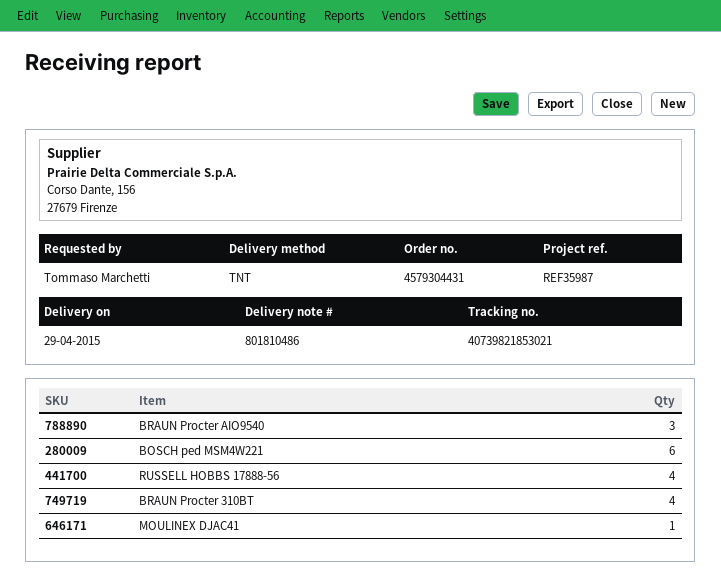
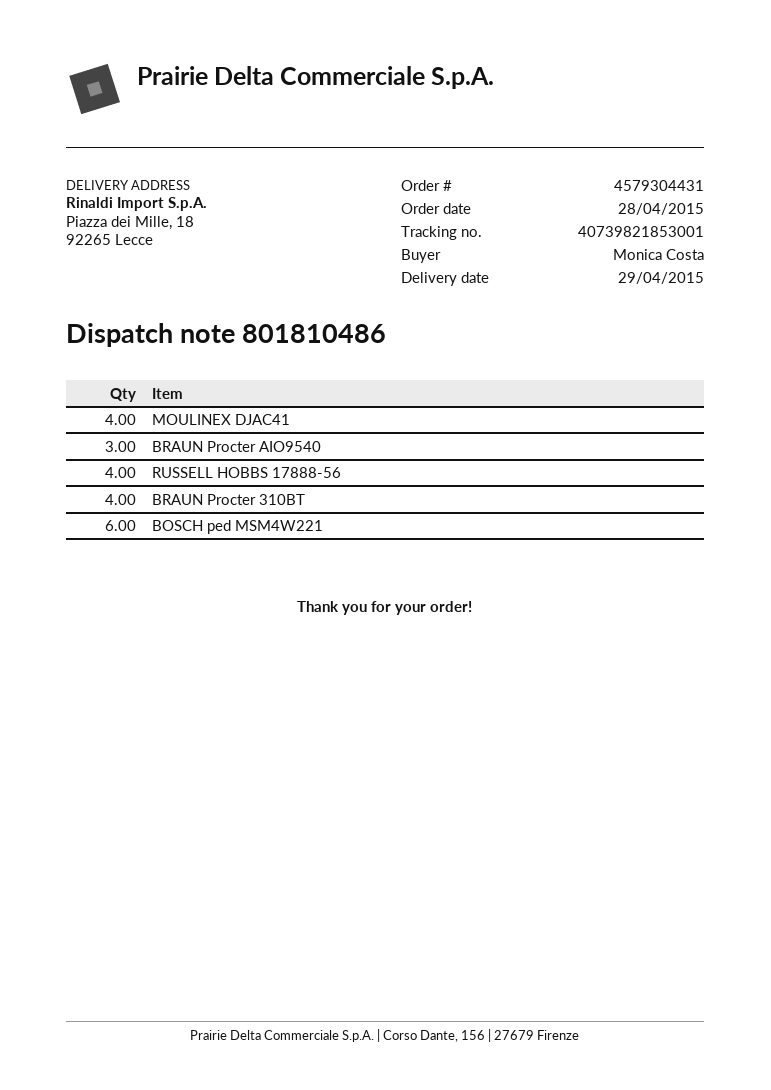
ordered by: Tommaso Marchetti -> Monica Costa
tracking number: 40739821853021 -> 40739821853001
MOULINEX DJAC41: 1 -> 4

